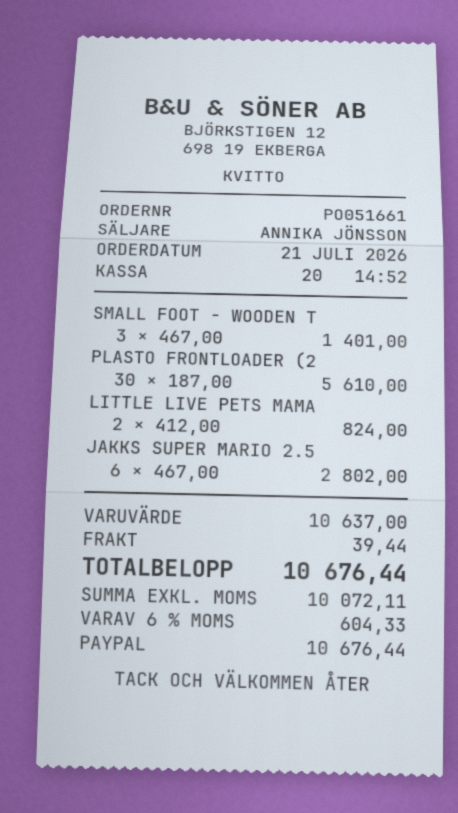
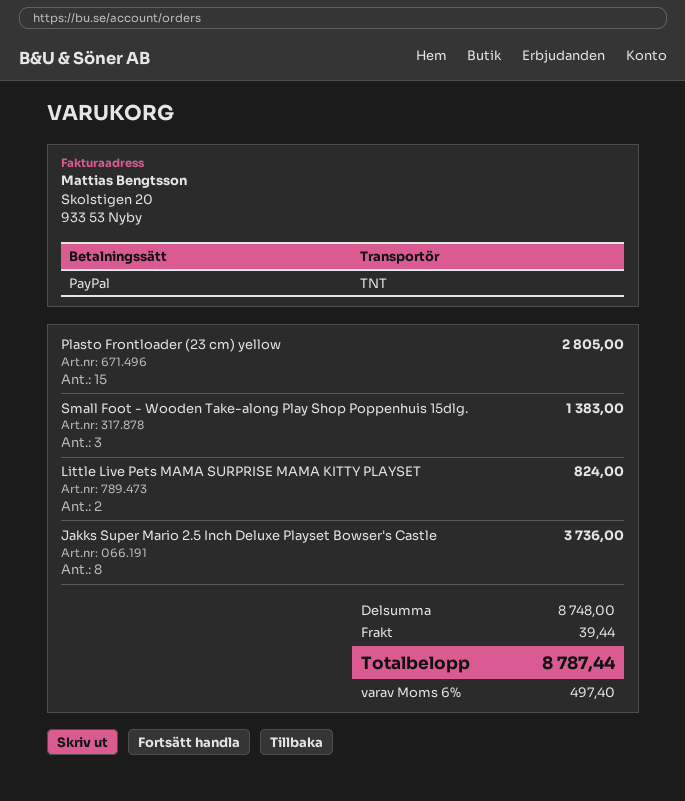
SMALL FOOT - WOODEN T: 3 for 1401.00 -> 3 for 1383.00
PLASTO FRONTLOADER (2: 30 for 5610.00 -> 15 for 2805.00
JAKKS SUPER MARIO 2.5: 6 for 2802.00 -> 8 for 3736.00
subtotal: 10637.00 -> 8748.00
tax: 6% = 604.33 -> 6% = 497.40
total: 10676.44 -> 8787.44

